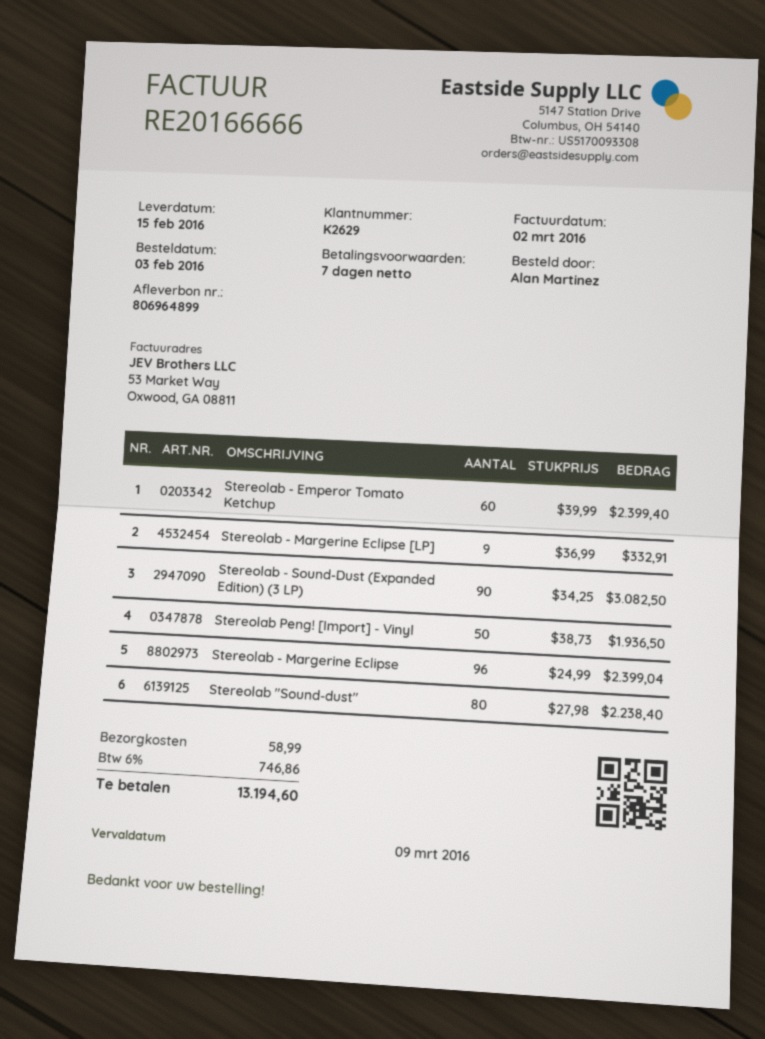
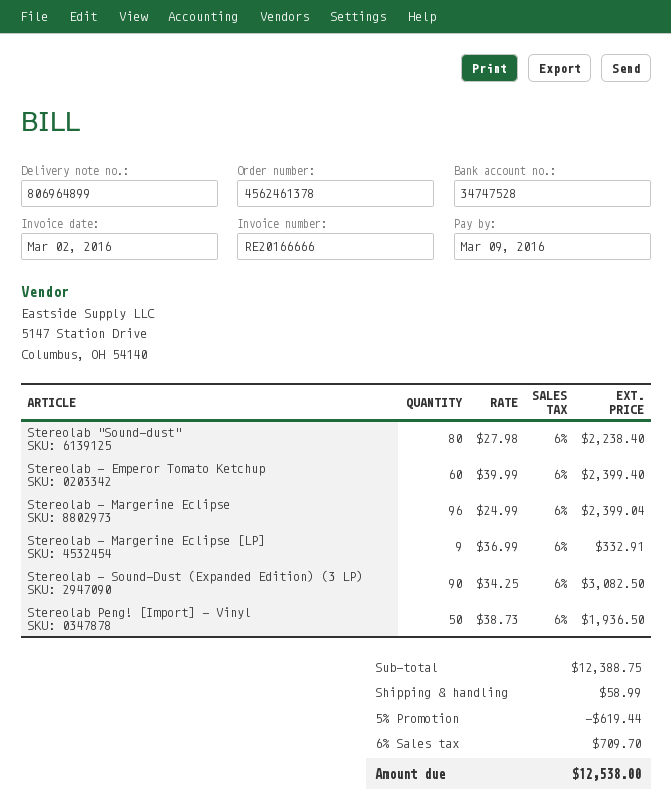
discount: none -> 5% = 619.44
tax: 6% = 746.86 -> 6% = 709.70
total: 13194.60 -> 12538.00

